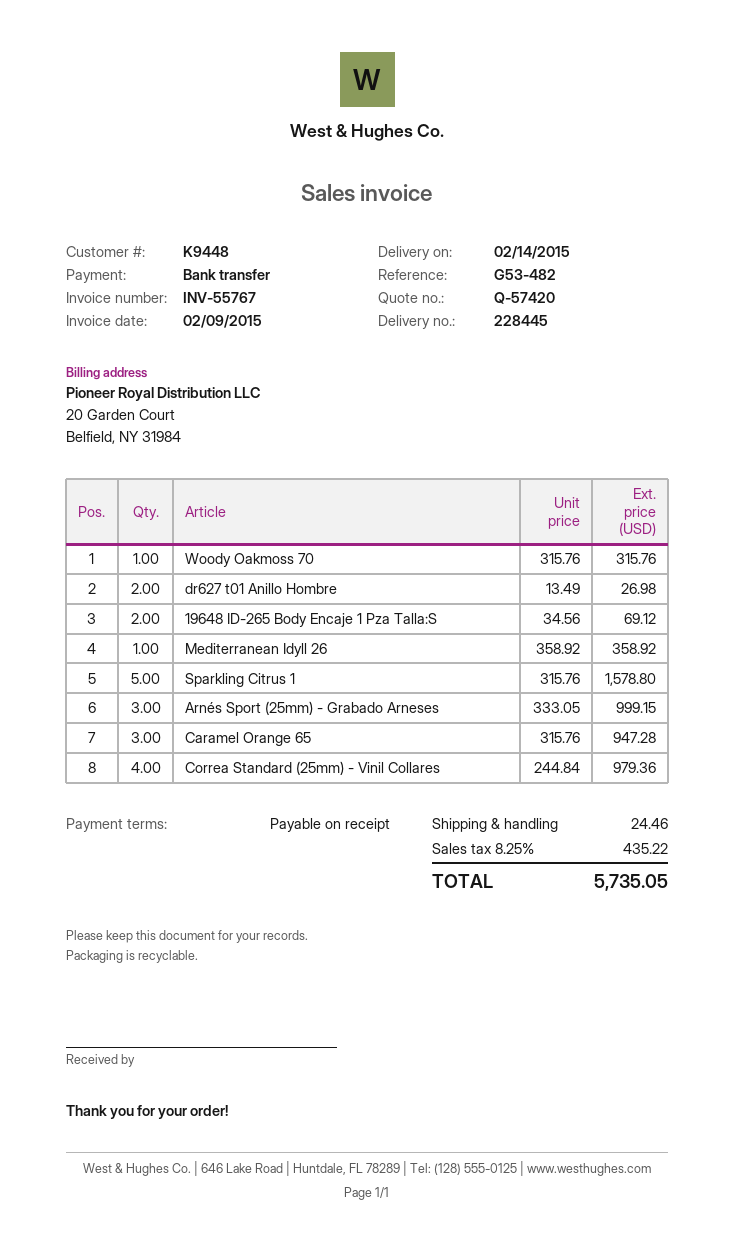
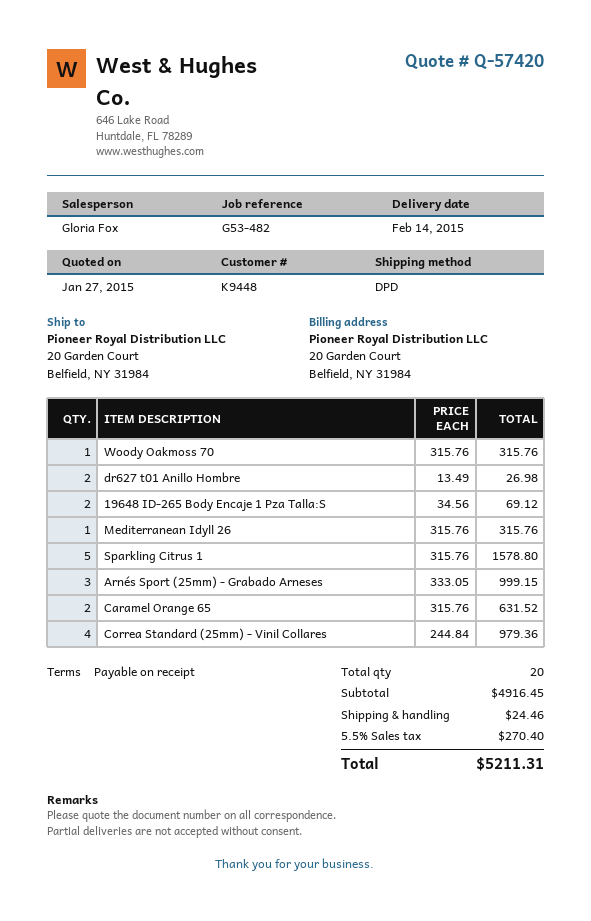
Mediterranean Idyll 26: 1 x 358.92 = 358.92 -> 1 x 315.76 = 315.76
Caramel Orange 65: 3 x 315.76 = 947.28 -> 2 x 315.76 = 631.52
tax: 8.25% = 435.22 -> 5.5% = 270.40
total: 5735.05 -> 5211.31

